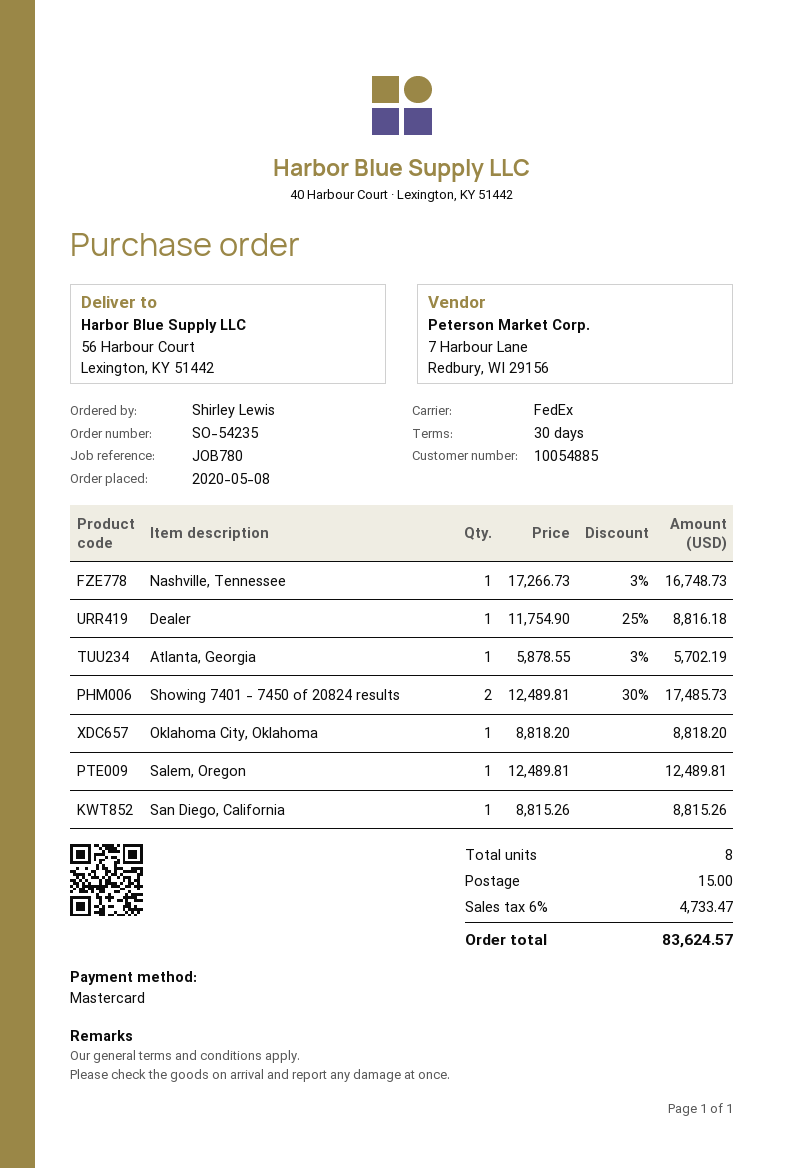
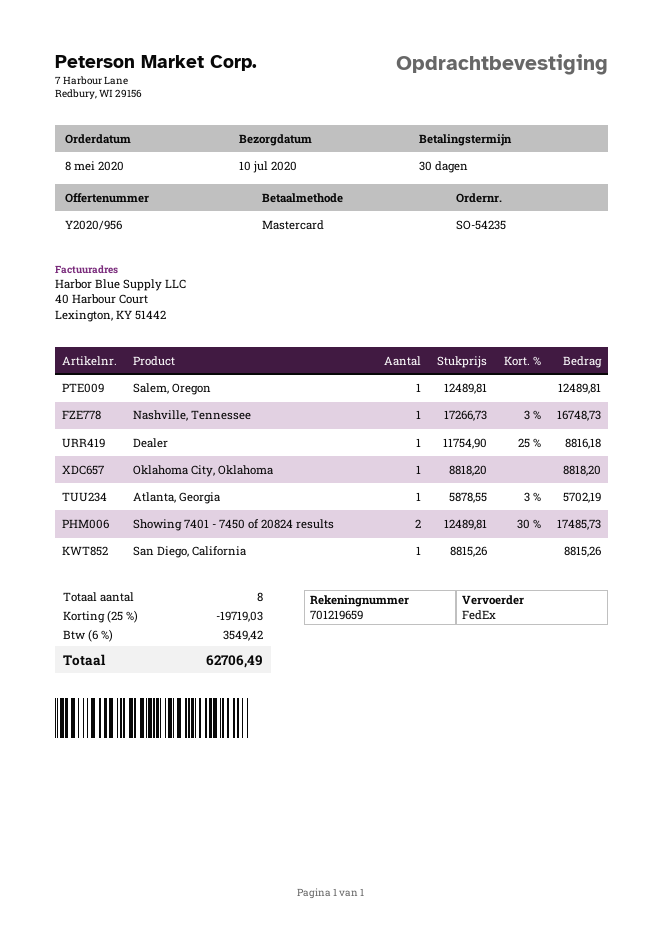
discount: none -> 25% = 19719.03
shipping: 15.00 -> none
tax: 6% = 4733.47 -> 6% = 3549.42
total: 83624.57 -> 62706.49

